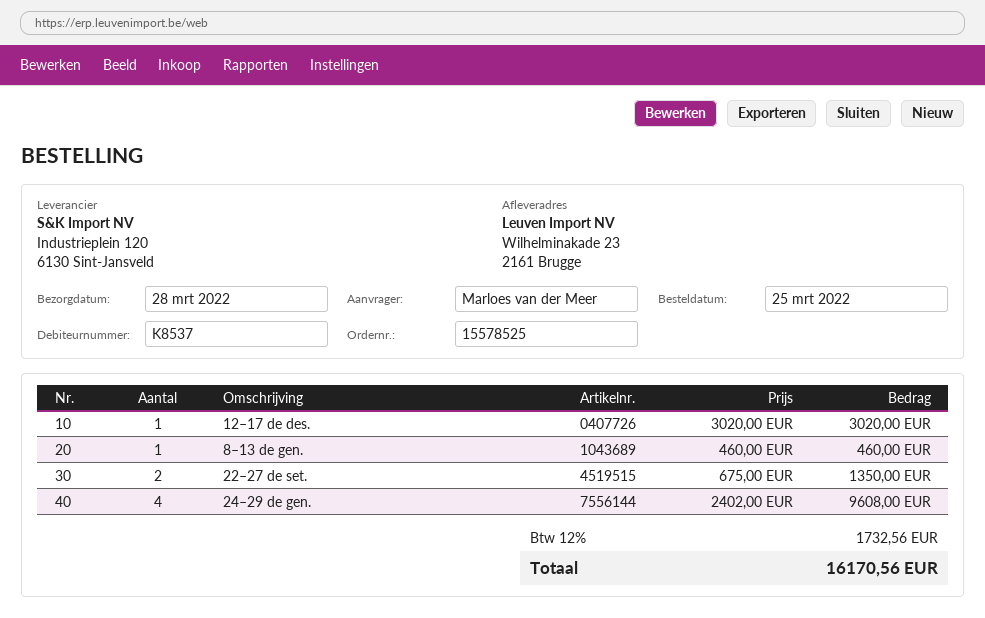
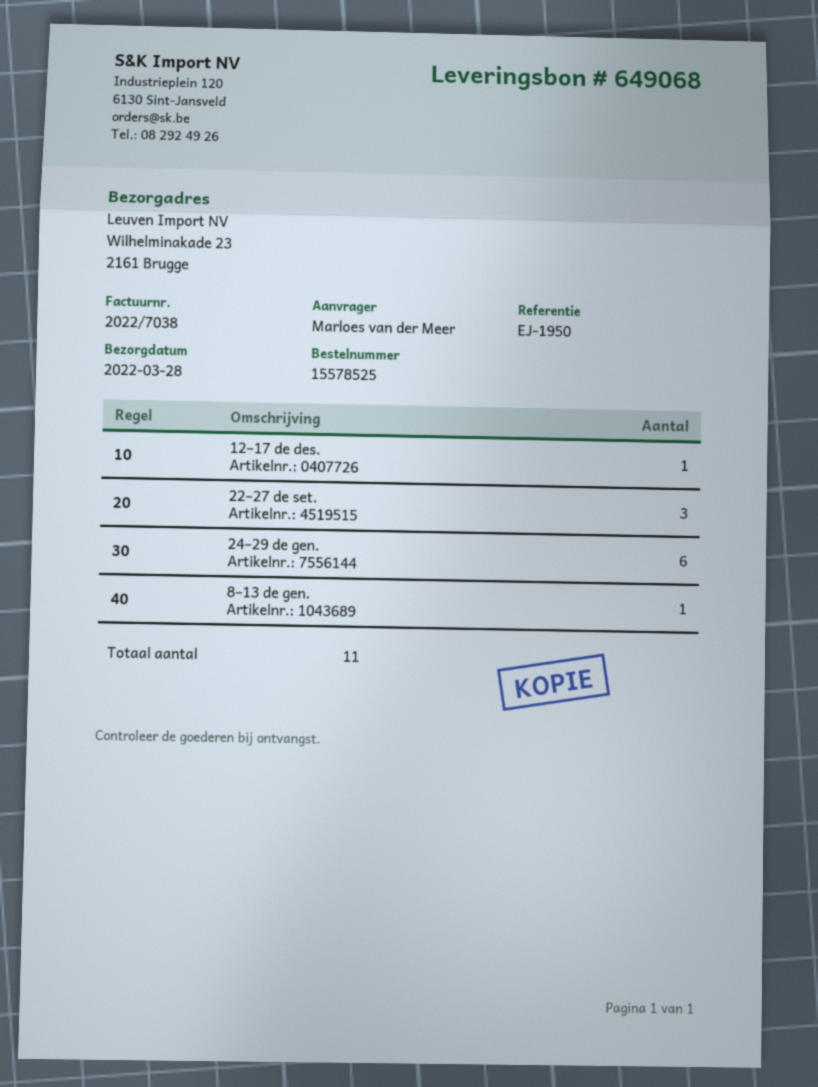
22–27 de set.: 2 -> 3
24–29 de gen.: 4 -> 6

